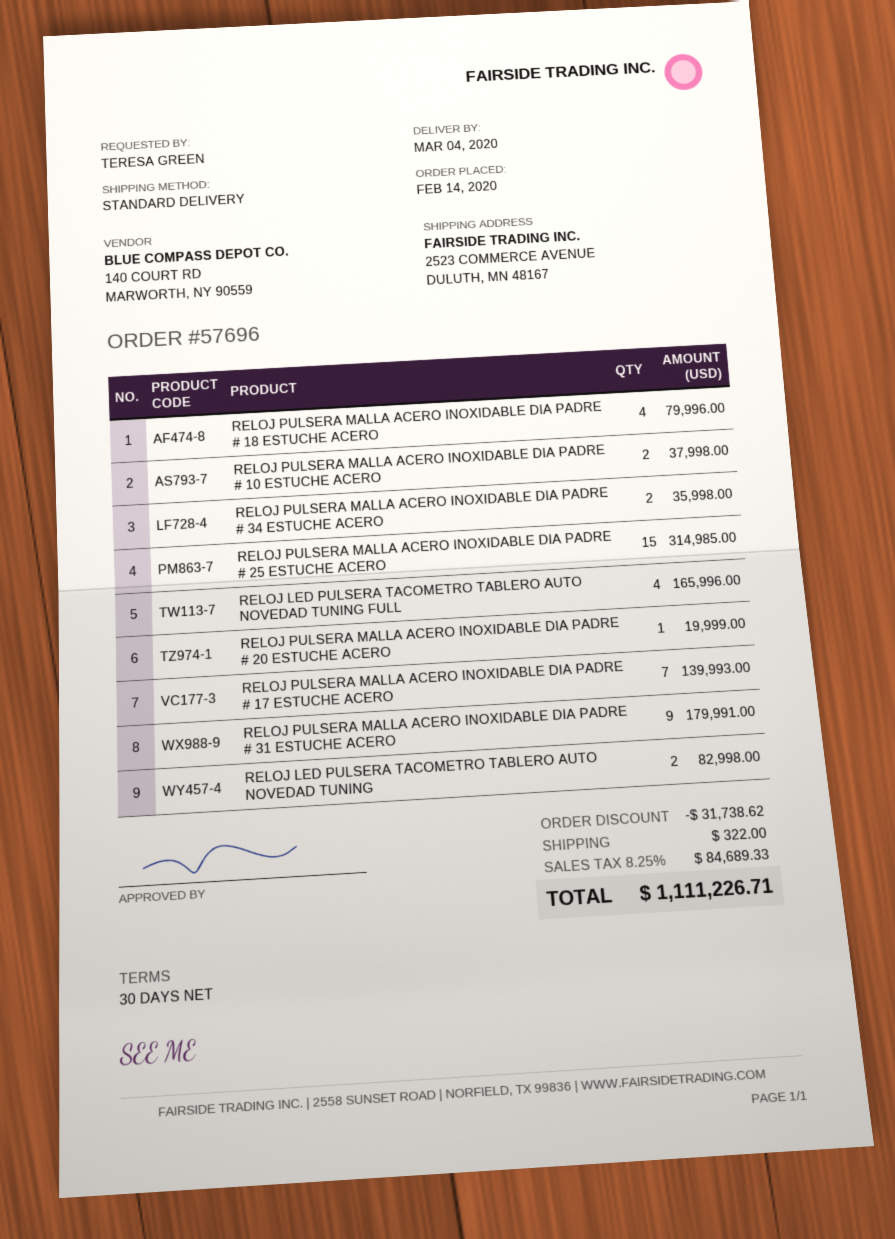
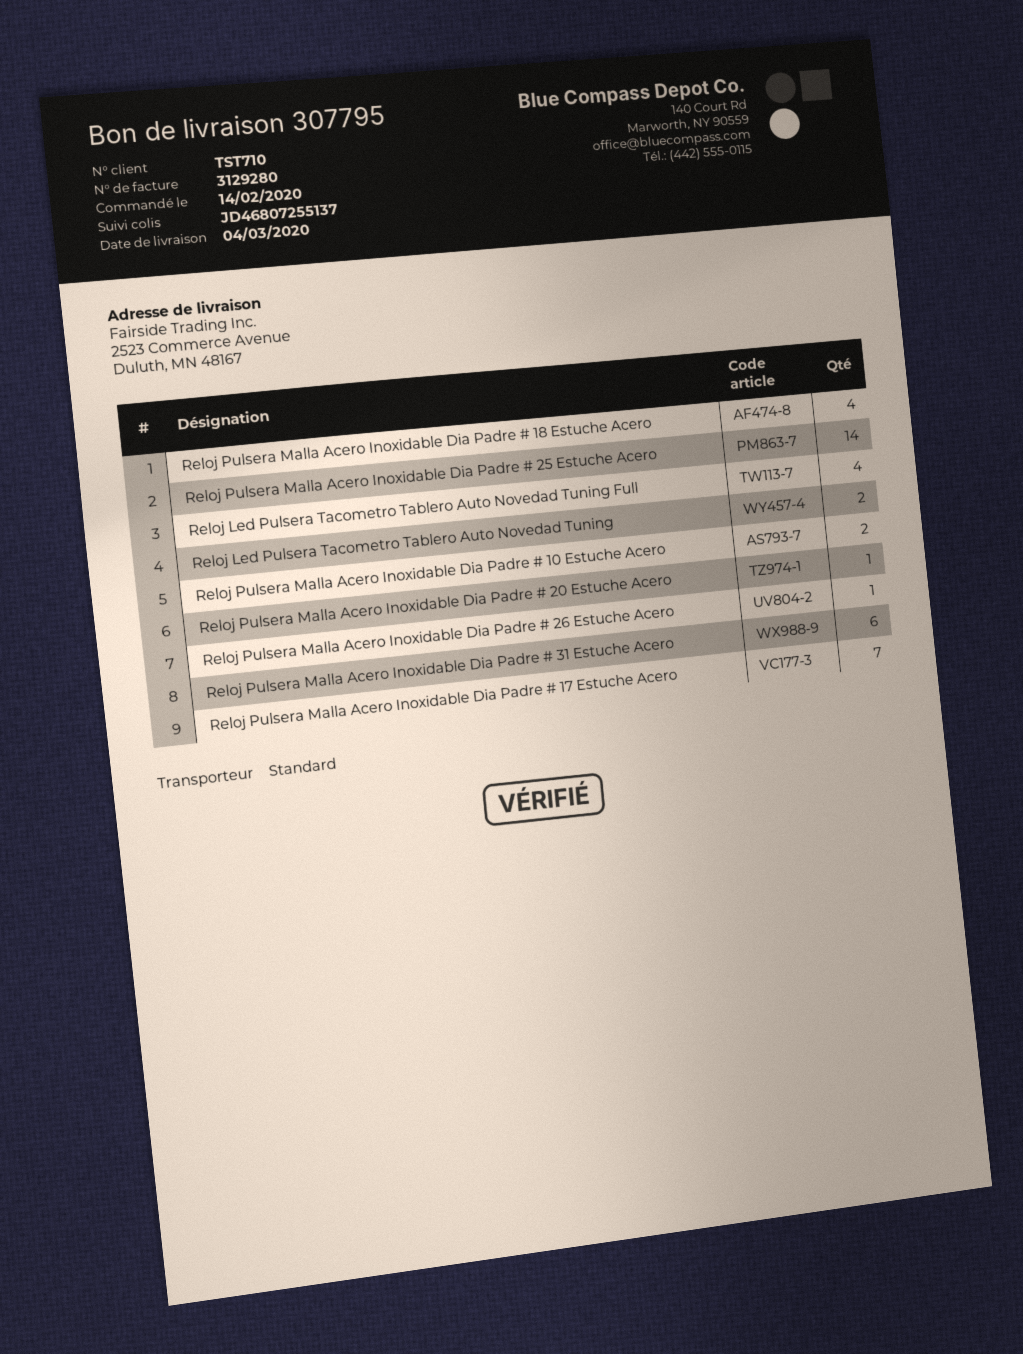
RELOJ PULSERA MALLA ACERO INOXIDABLE DIA PADRE # 34 ESTUCHE ACERO: 2 -> none
RELOJ PULSERA MALLA ACERO INOXIDABLE DIA PADRE # 25 ESTUCHE ACERO: 15 -> 14
RELOJ PULSERA MALLA ACERO INOXIDABLE DIA PADRE # 31 ESTUCHE ACERO: 9 -> 6
Reloj Pulsera Malla Acero Inoxidable Dia Padre # 26 Estuche Acero: none -> 1

